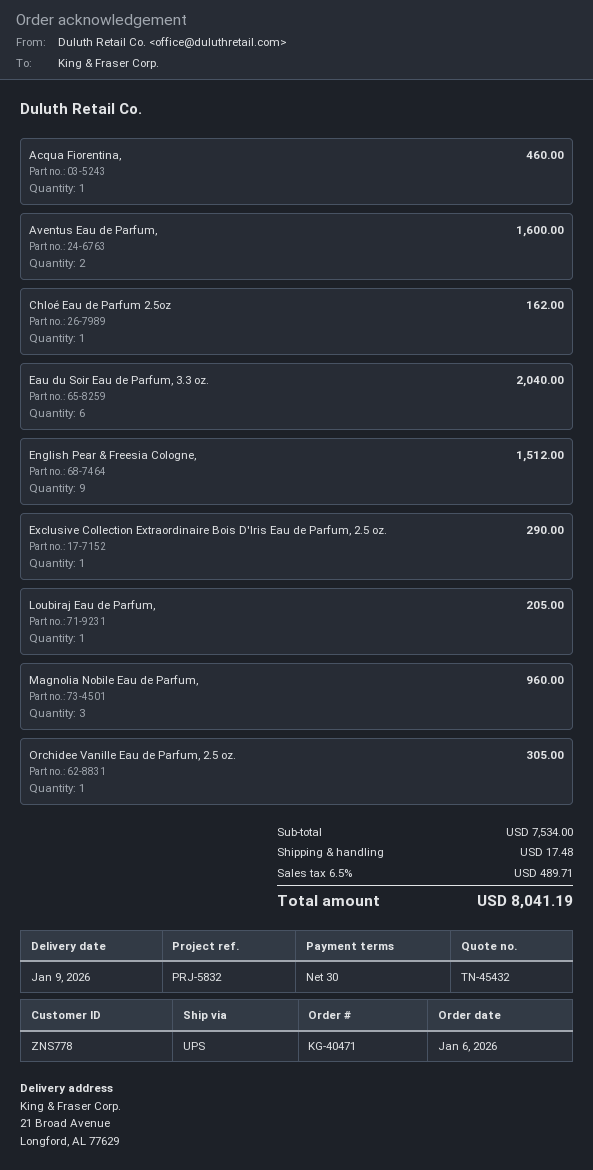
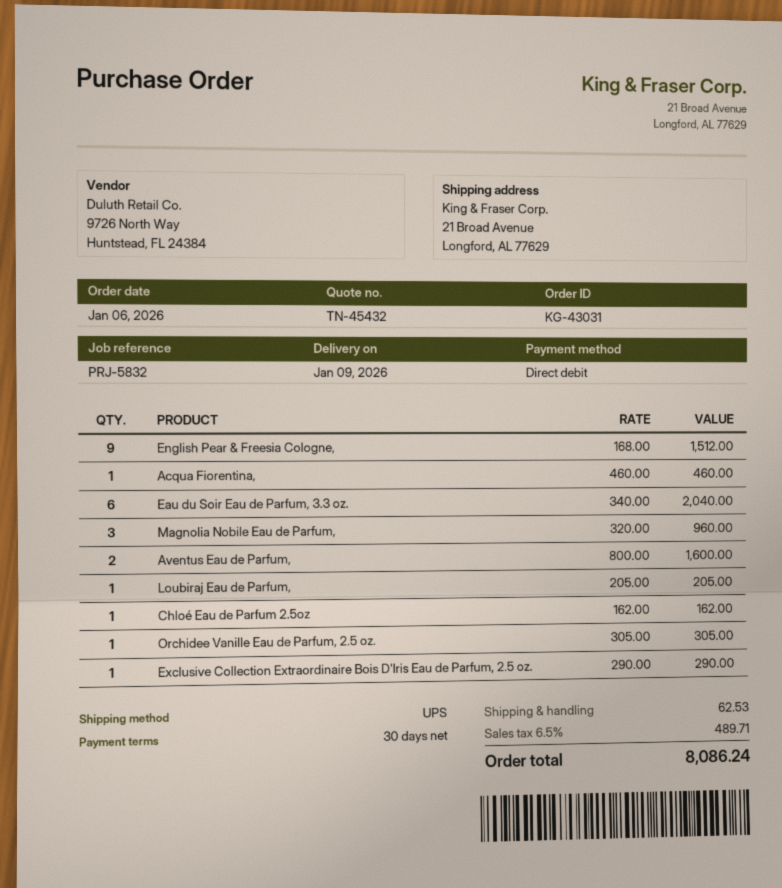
order number: KG-40471 -> KG-43031
shipping: 17.48 -> 62.53
total: 8041.19 -> 8086.24

